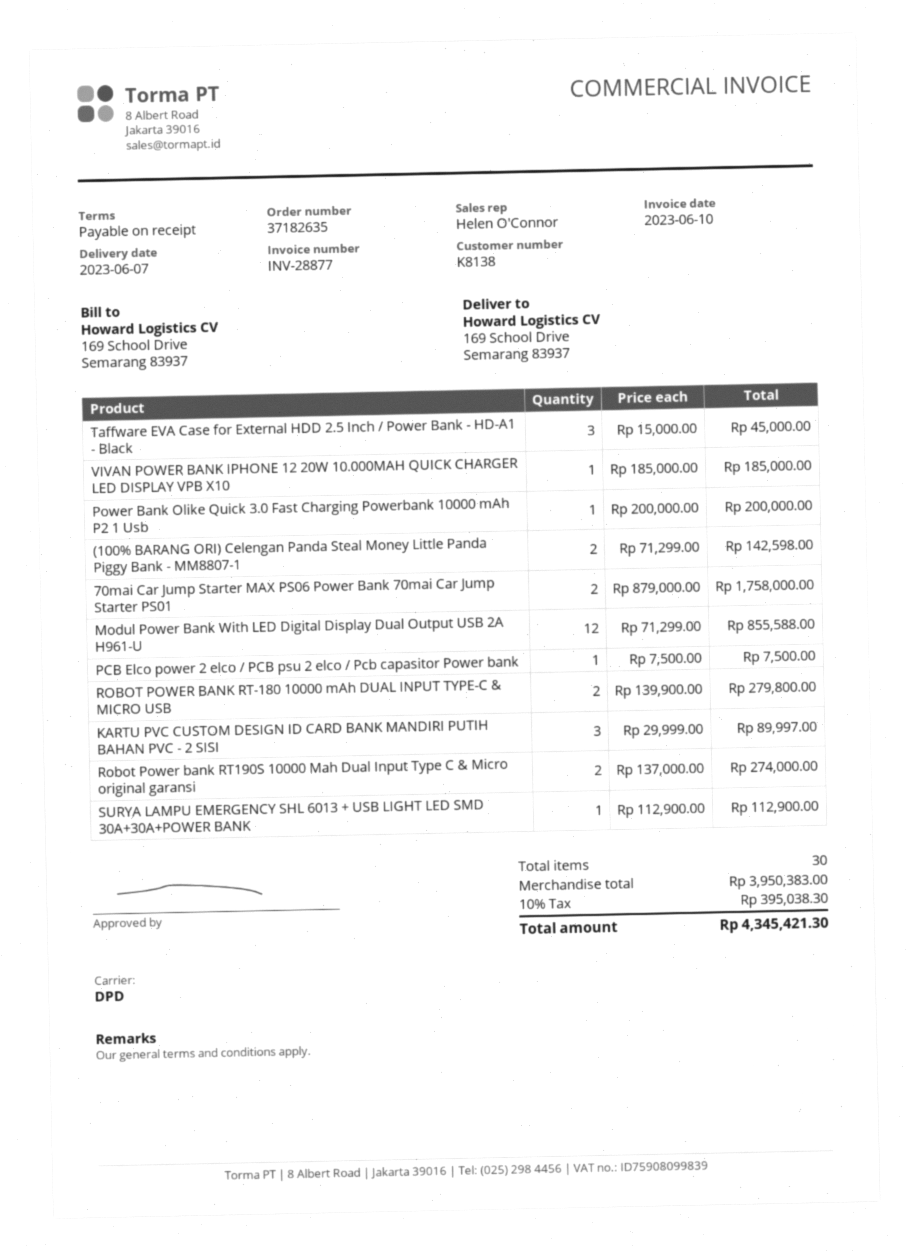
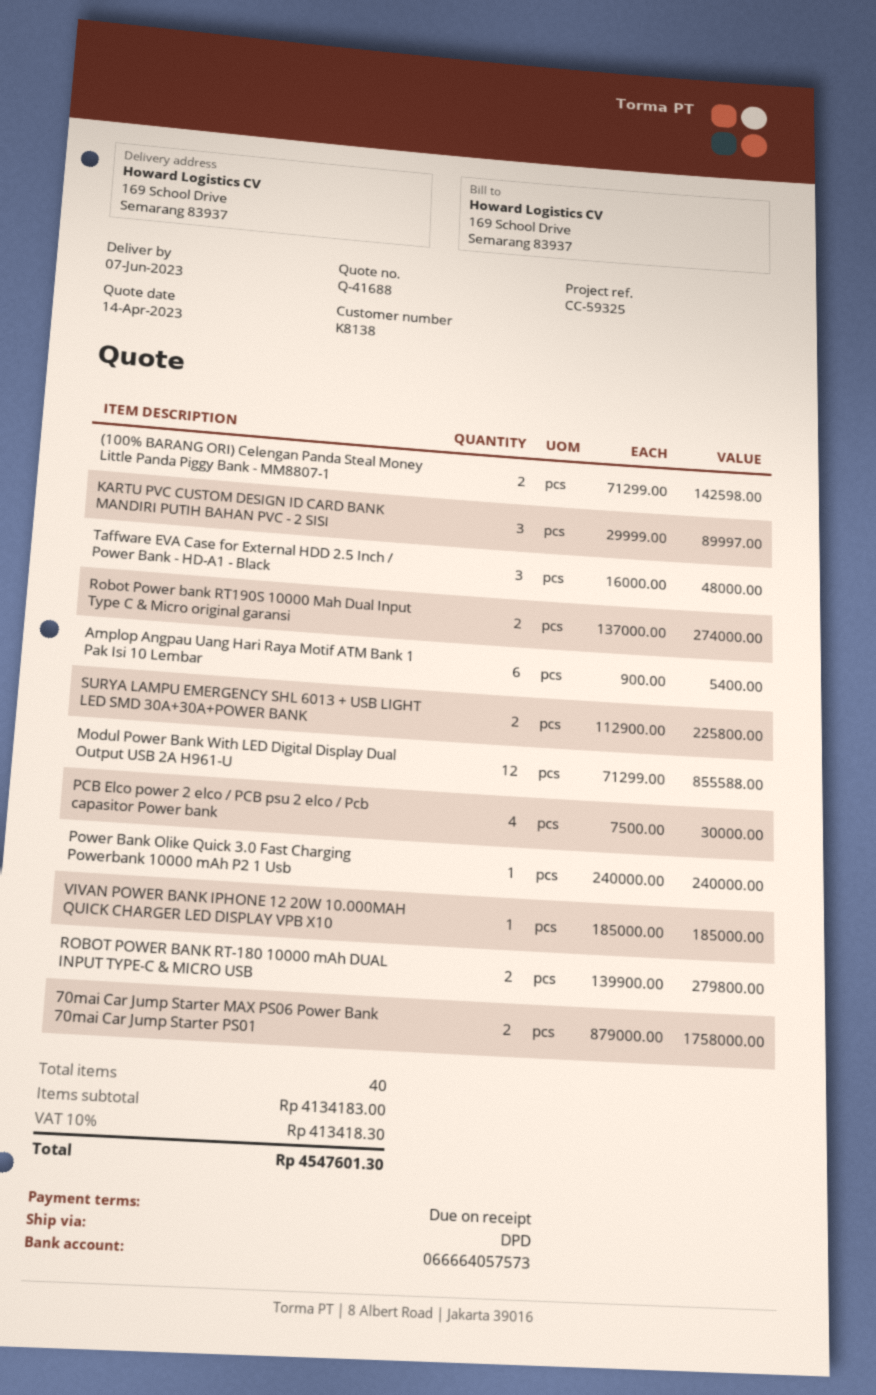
Taffware EVA Case for External HDD 2.5 Inch / Power Bank - HD-A1 - Black: 3 x 15000.00 = 45000.00 -> 3 x 16000.00 = 48000.00
Power Bank Olike Quick 3.0 Fast Charging Powerbank 10000 mAh P2 1 Usb: 1 x 200000.00 = 200000.00 -> 1 x 240000.00 = 240000.00
PCB Elco power 2 elco / PCB psu 2 elco / Pcb capasitor Power bank: 1 x 7500.00 = 7500.00 -> 4 x 7500.00 = 30000.00
SURYA LAMPU EMERGENCY SHL 6013 + USB LIGHT LED SMD 30A+30A+POWER BANK: 1 x 112900.00 = 112900.00 -> 2 x 112900.00 = 225800.00
Amplop Angpau Uang Hari Raya Motif ATM Bank 1 Pak Isi 10 Lembar: none -> 6 x 900.00 = 5400.00
total quantity: 30 -> 40
subtotal: 3950383.00 -> 4134183.00
tax: 10% = 395038.30 -> 10% = 413418.30
total: 4345421.30 -> 4547601.30

